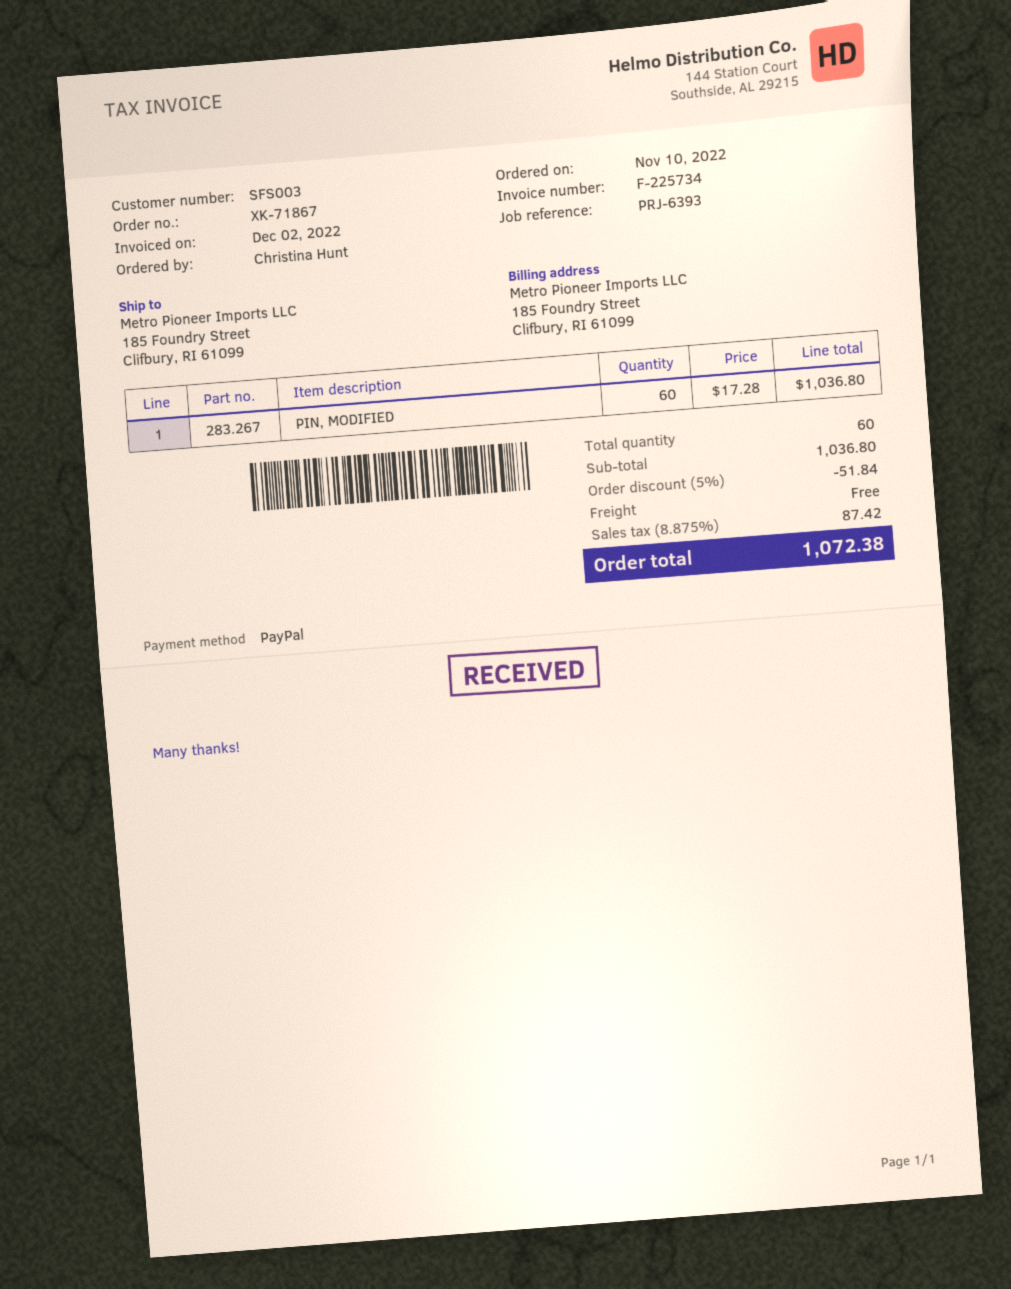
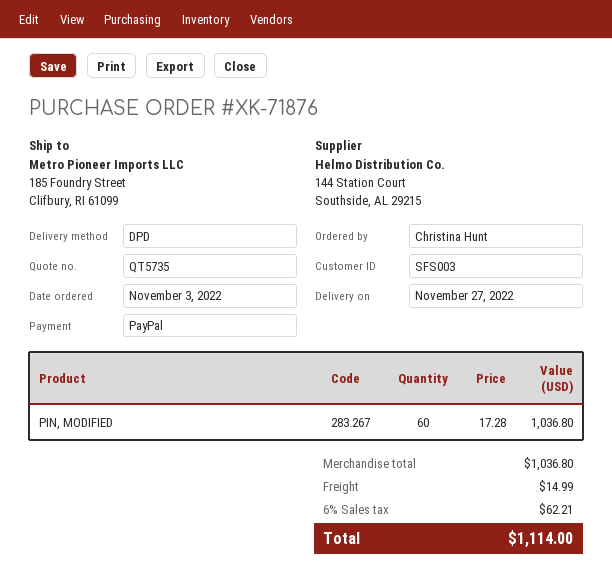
order number: XK-71867 -> XK-71876
order date: 2022-11-10 -> 2022-11-03
discount: 5% = 51.84 -> none
shipping: 0.00 -> 14.99
tax: 8.875% = 87.42 -> 6% = 62.21
total: 1072.38 -> 1114.00

